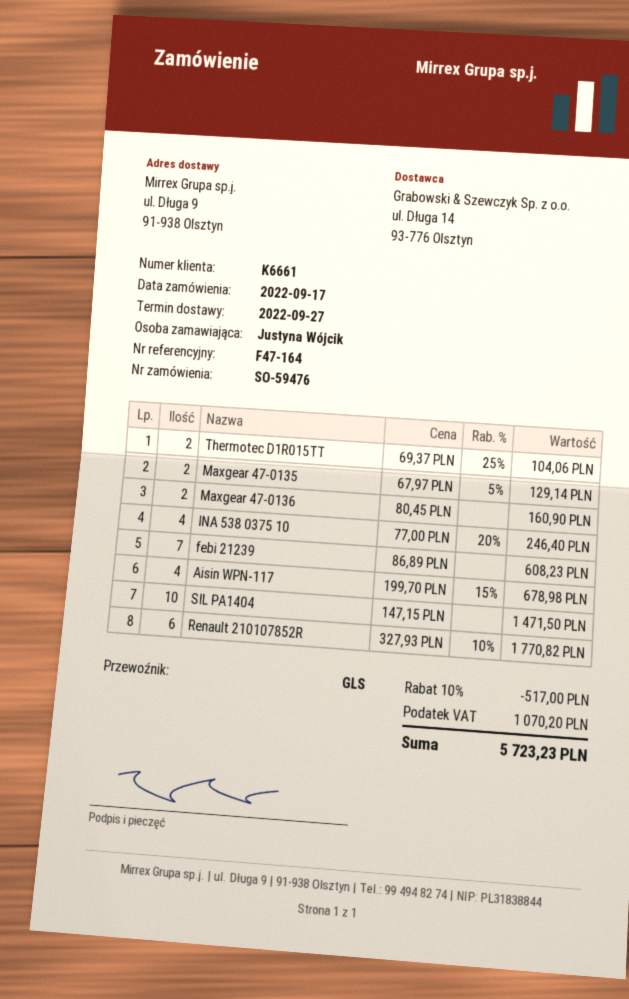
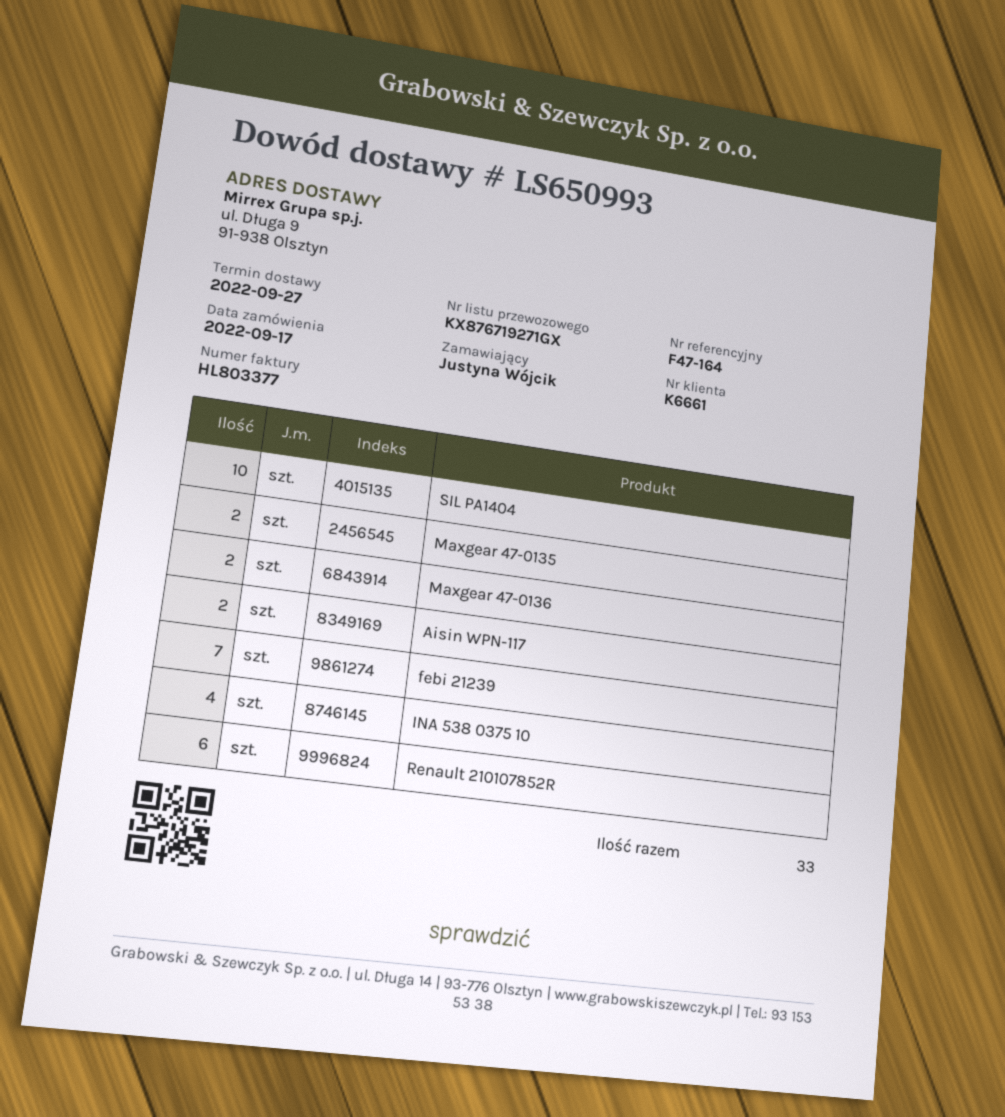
Thermotec D1R015TT: 2 -> none
Aisin WPN-117: 4 -> 2

